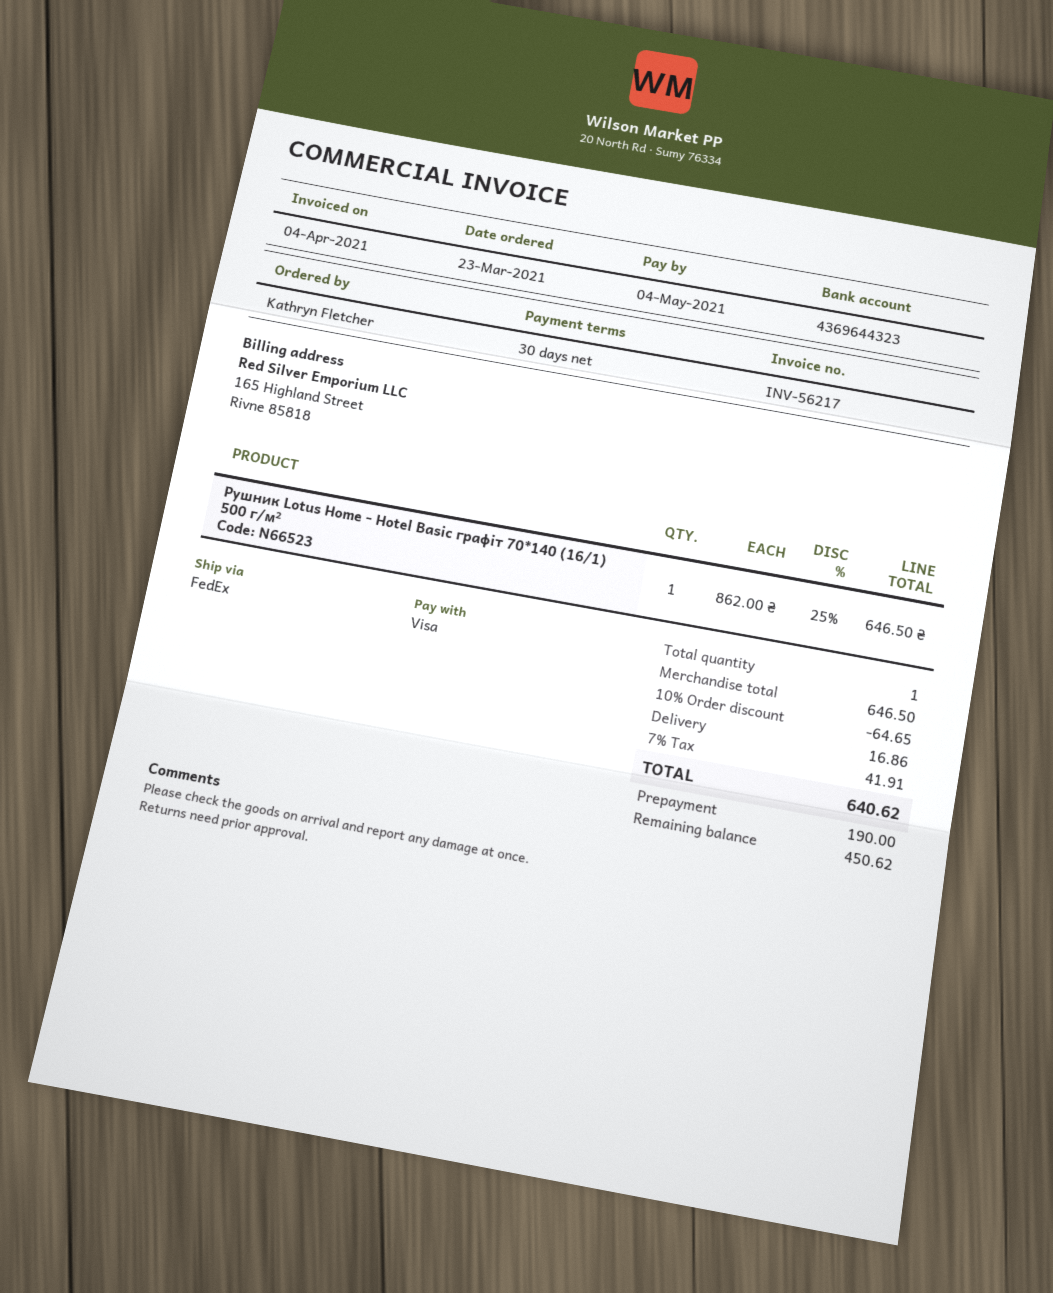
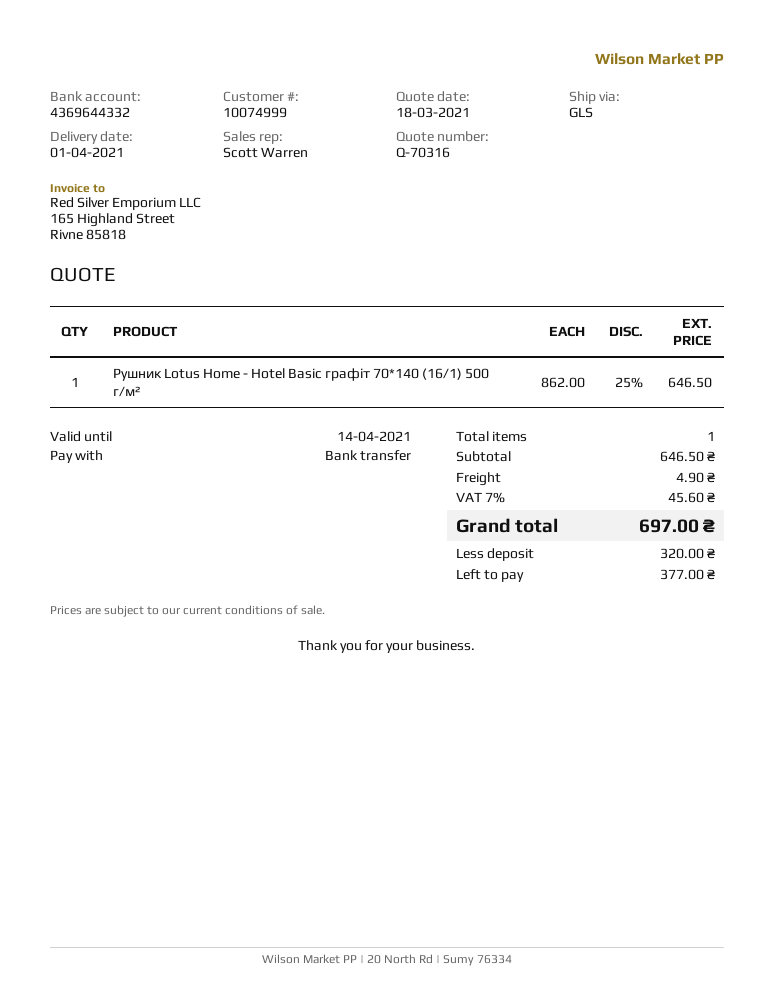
payment method: Visa -> bank transfer
bank account: 4369644323 -> 4369644332
shipping method: FedEx -> GLS
discount: 10% = 64.65 -> none
shipping: 16.86 -> 4.90
tax: 7% = 41.91 -> 7% = 45.60
total: 640.62 -> 697.00
deposit: 190.00 -> 320.00
balance: 450.62 -> 377.00

